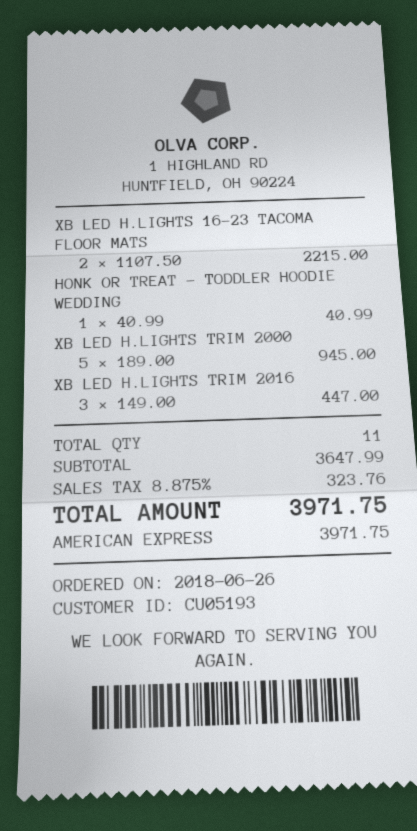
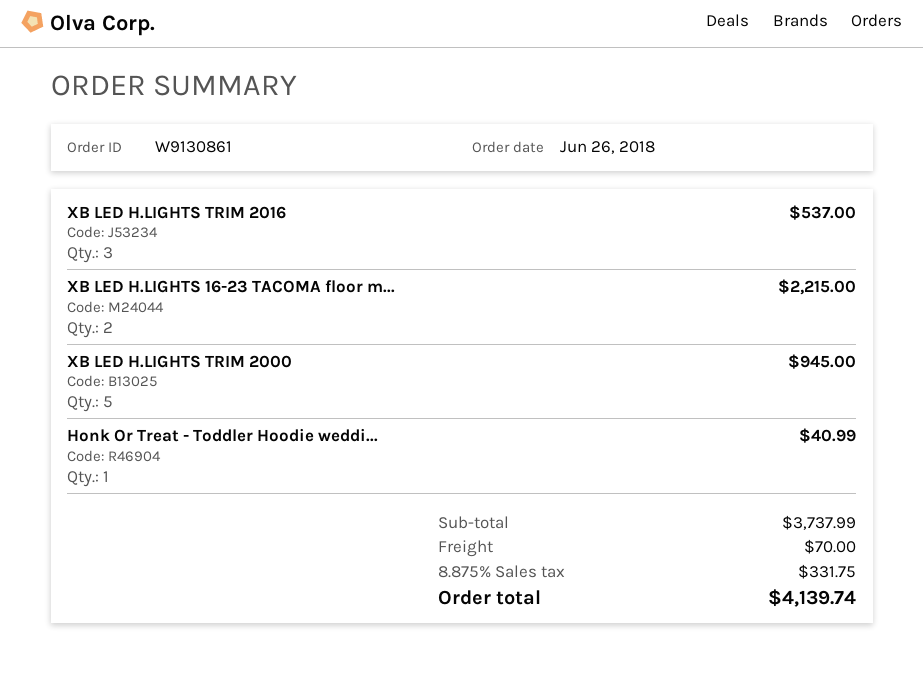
XB LED H.LIGHTS TRIM 2016: 3 for 447.00 -> 3 for 537.00
subtotal: 3647.99 -> 3737.99
shipping: none -> 70.00
tax: 8.875% = 323.76 -> 8.875% = 331.75
total: 3971.75 -> 4139.74

